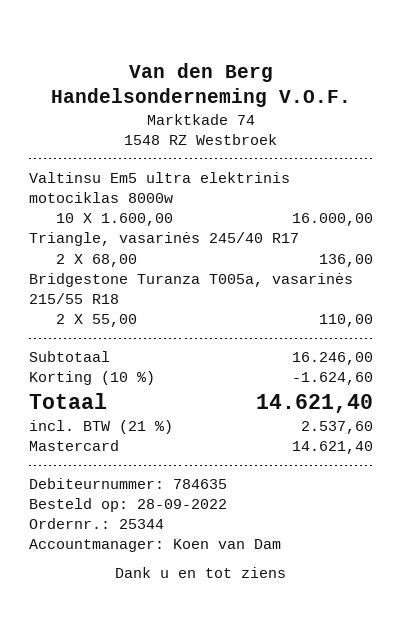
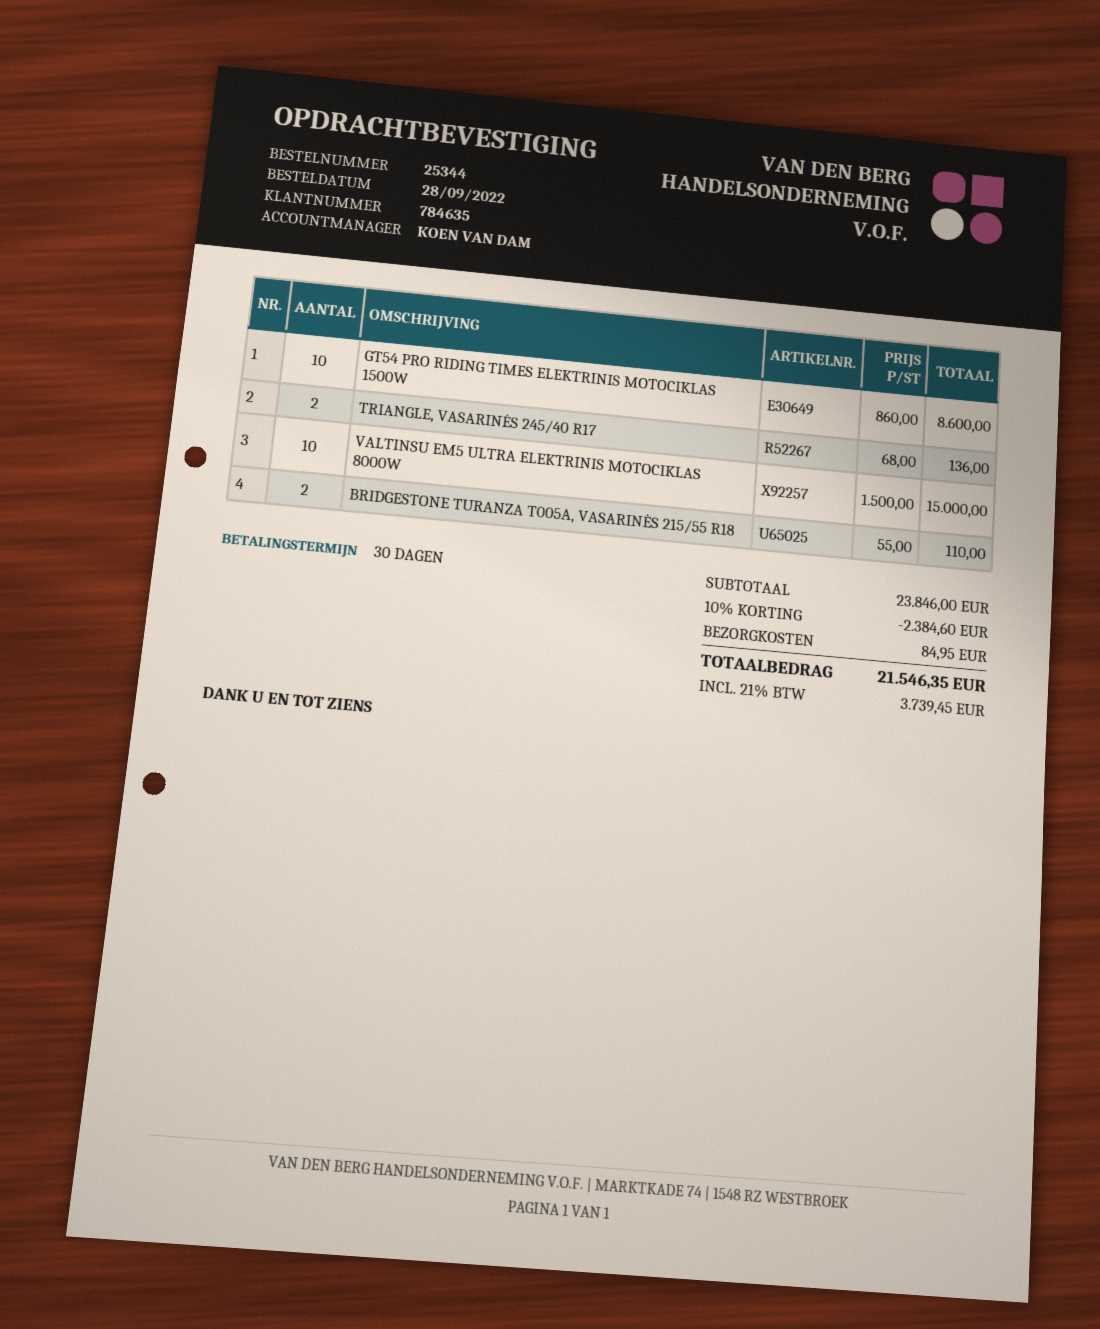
Valtinsu Em5 ultra elektrinis motociklas 8000w: 10 x 1600.00 = 16000.00 -> 10 x 1500.00 = 15000.00
GT54 PRO RIDING TIMES ELEKTRINIS MOTOCIKLAS 1500W: none -> 10 x 860.00 = 8600.00
subtotal: 16246.00 -> 23846.00
discount: 10% = 1624.60 -> 10% = 2384.60
shipping: none -> 84.95
tax: 21% = 2537.60 -> 21% = 3739.45
total: 14621.40 -> 21546.35

